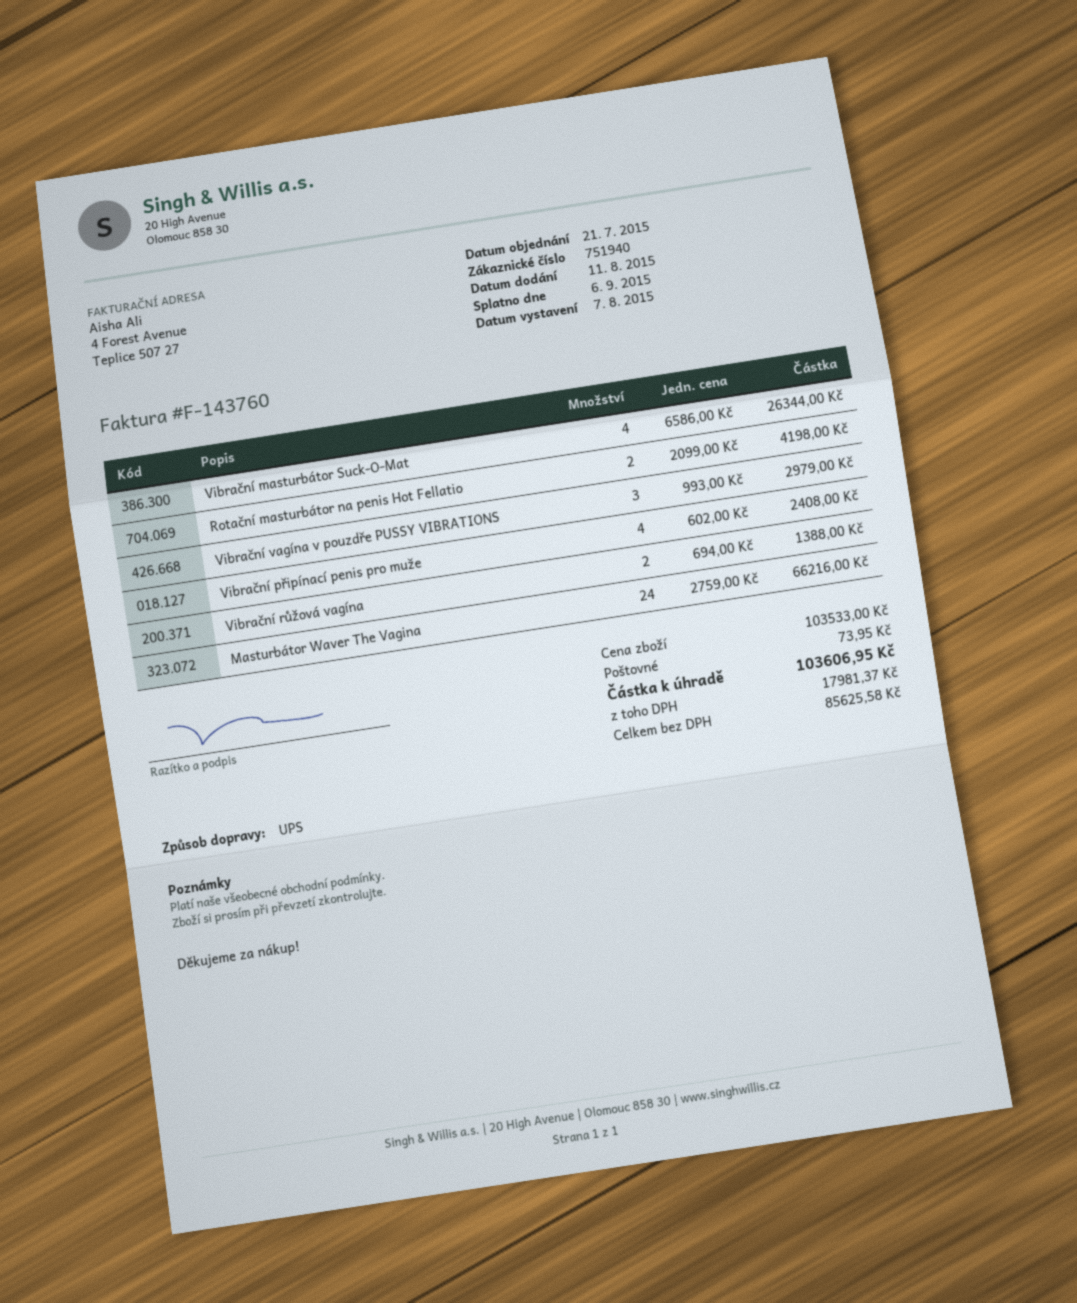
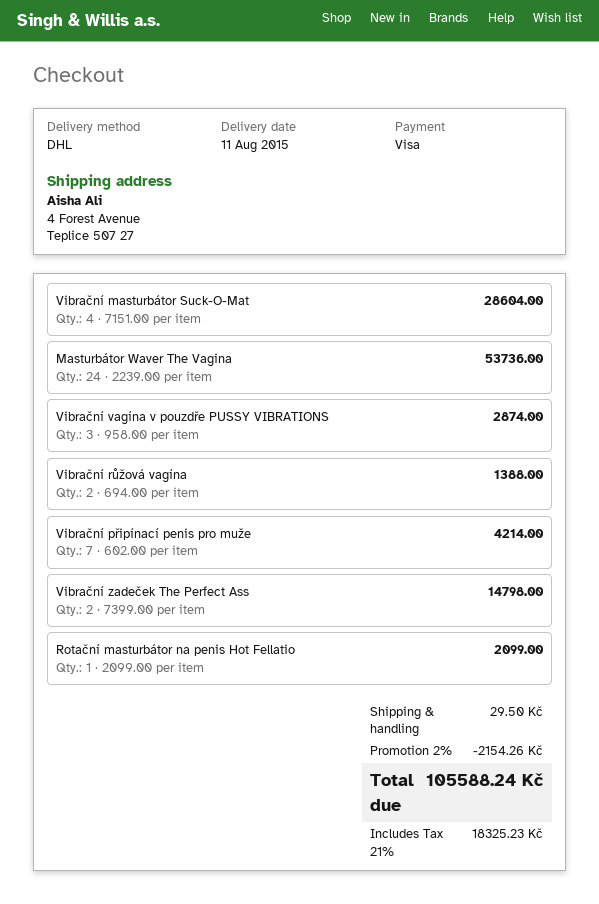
shipping method: UPS -> DHL
Vibrační masturbátor Suck-O-Mat: 4 x 6586.00 = 26344.00 -> 4 x 7151.00 = 28604.00
Rotační masturbátor na penis Hot Fellatio: 2 x 2099.00 = 4198.00 -> 1 x 2099.00 = 2099.00
Vibrační vagína v pouzdře PUSSY VIBRATIONS: 3 x 993.00 = 2979.00 -> 3 x 958.00 = 2874.00
Vibrační připínací penis pro muže: 4 x 602.00 = 2408.00 -> 7 x 602.00 = 4214.00
Masturbátor Waver The Vagina: 24 x 2759.00 = 66216.00 -> 24 x 2239.00 = 53736.00
Vibrační zadeček The Perfect Ass: none -> 2 x 7399.00 = 14798.00
discount: none -> 2% = 2154.26
shipping: 73.95 -> 29.50
tax: 17981.37 -> 18325.23
total: 103606.95 -> 105588.24

